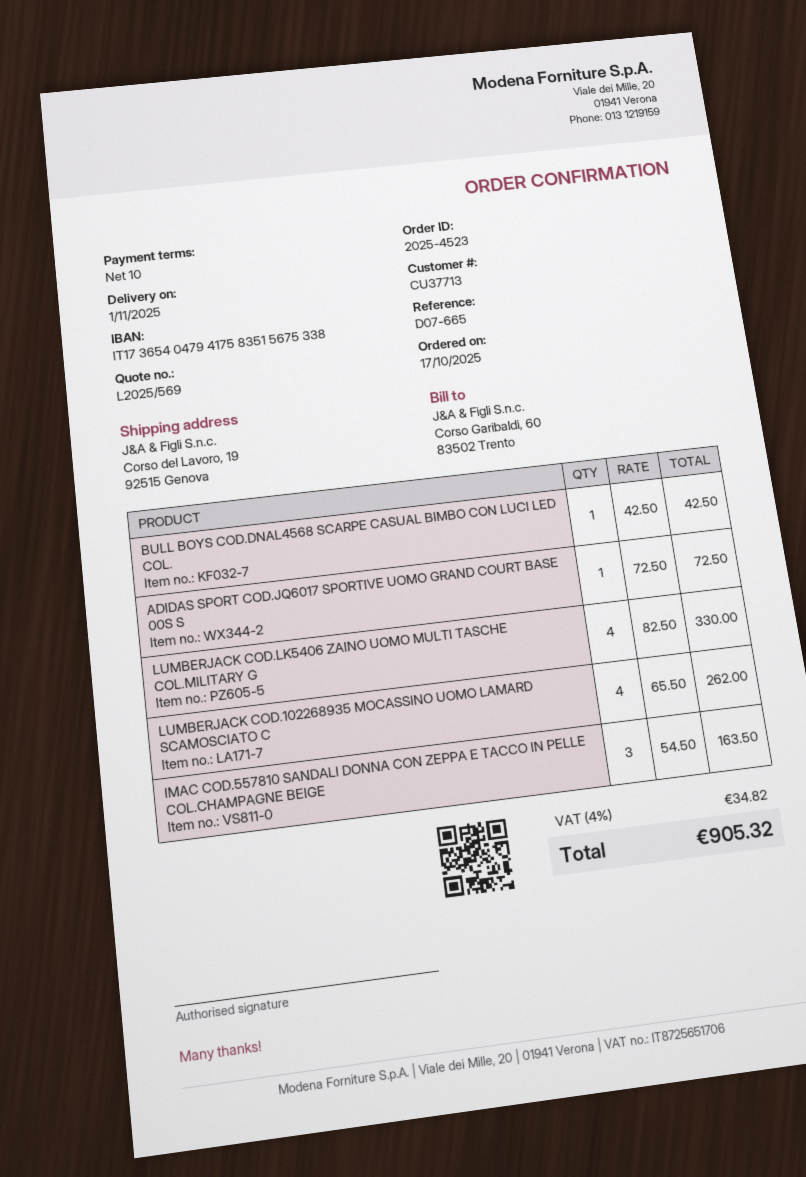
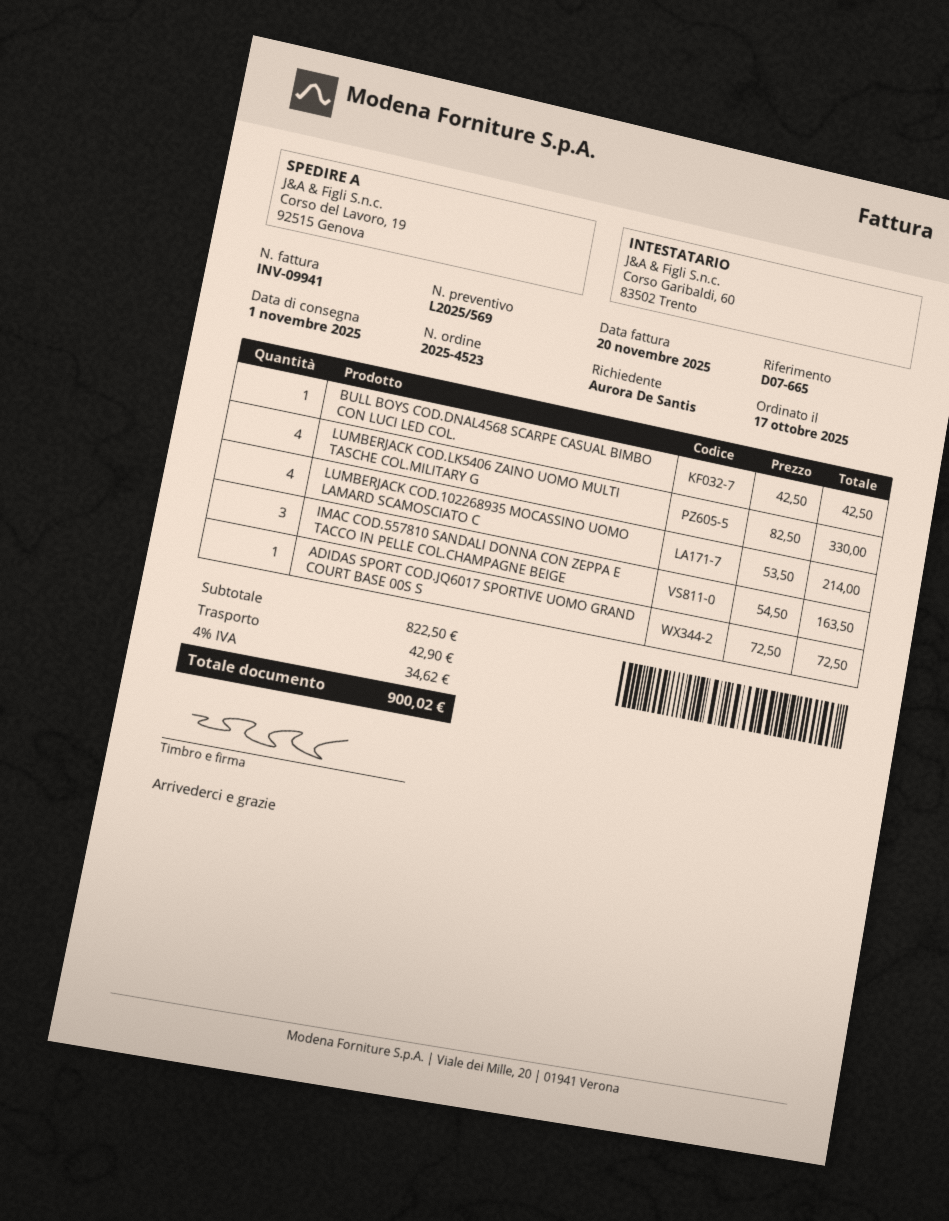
LUMBERJACK COD.102268935 MOCASSINO UOMO LAMARD SCAMOSCIATO C: 4 x 65.50 = 262.00 -> 4 x 53.50 = 214.00
shipping: none -> 42.90
tax: 4% = 34.82 -> 4% = 34.62
total: 905.32 -> 900.02

